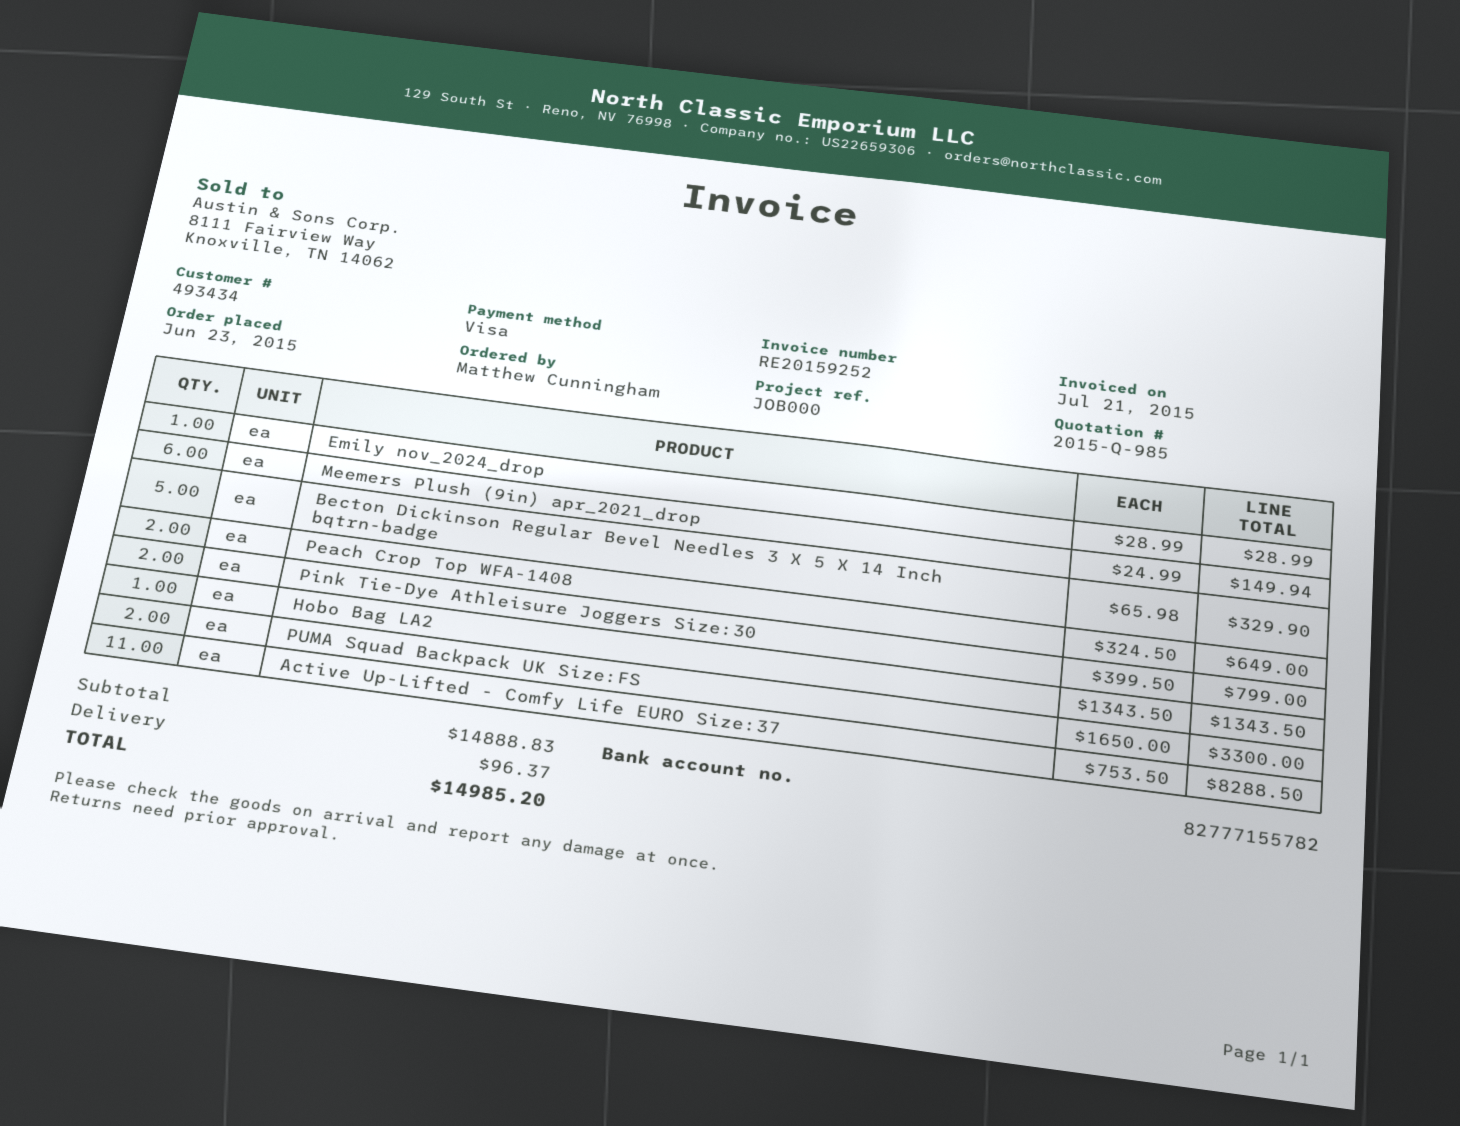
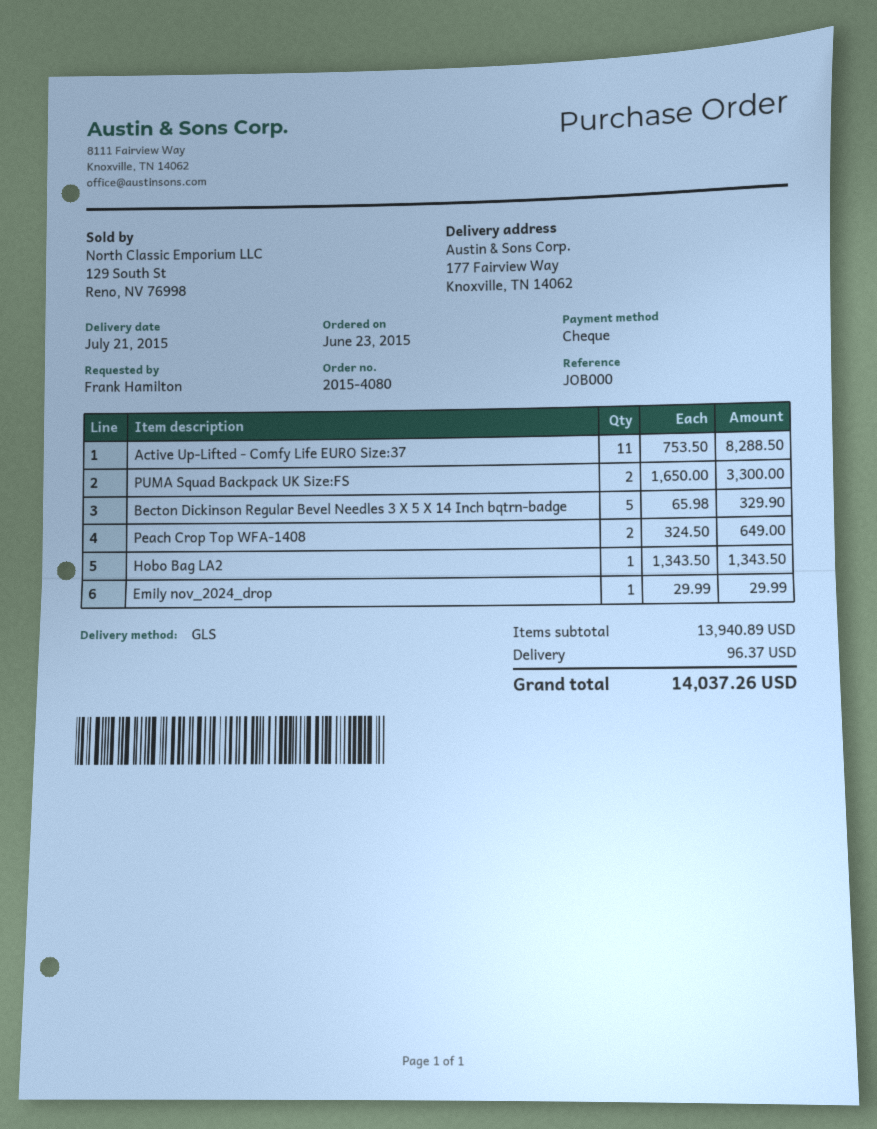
ordered by: Matthew Cunningham -> Frank Hamilton
payment method: Visa -> cheque
Emily nov_2024_drop: 1 x 28.99 = 28.99 -> 1 x 29.99 = 29.99
Meemers Plush (9in) apr_2021_drop: 6 x 24.99 = 149.94 -> none
Pink Tie-Dye Athleisure Joggers Size:30: 2 x 399.50 = 799.00 -> none
subtotal: 14888.83 -> 13940.89
total: 14985.20 -> 14037.26

